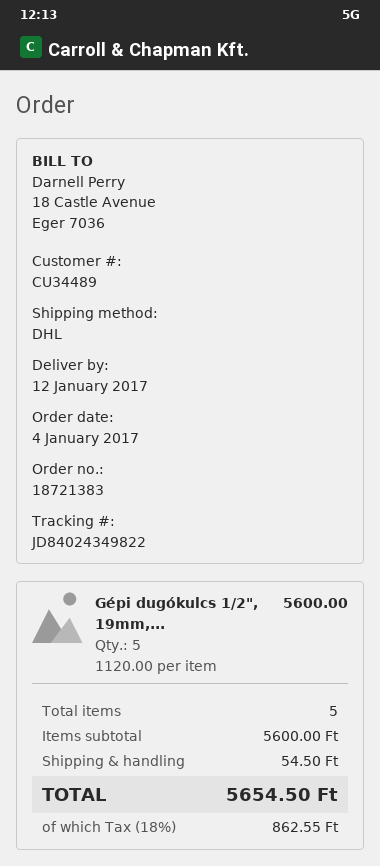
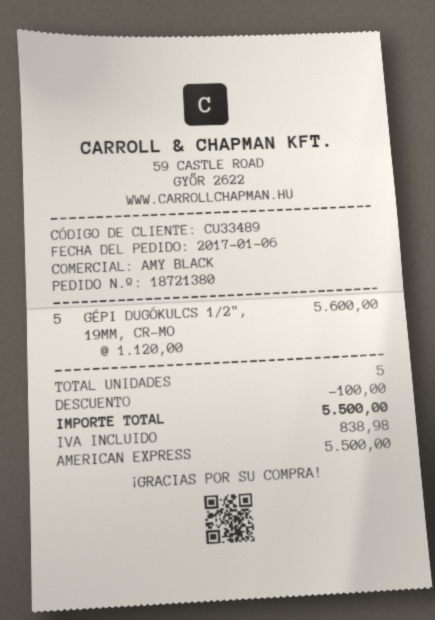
order number: 18721383 -> 18721380
order date: 2017-01-04 -> 2017-01-06
customer number: CU34489 -> CU33489
discount: none -> 100.00
shipping: 54.50 -> none
tax: 862.55 -> 838.98
total: 5654.50 -> 5500.00

